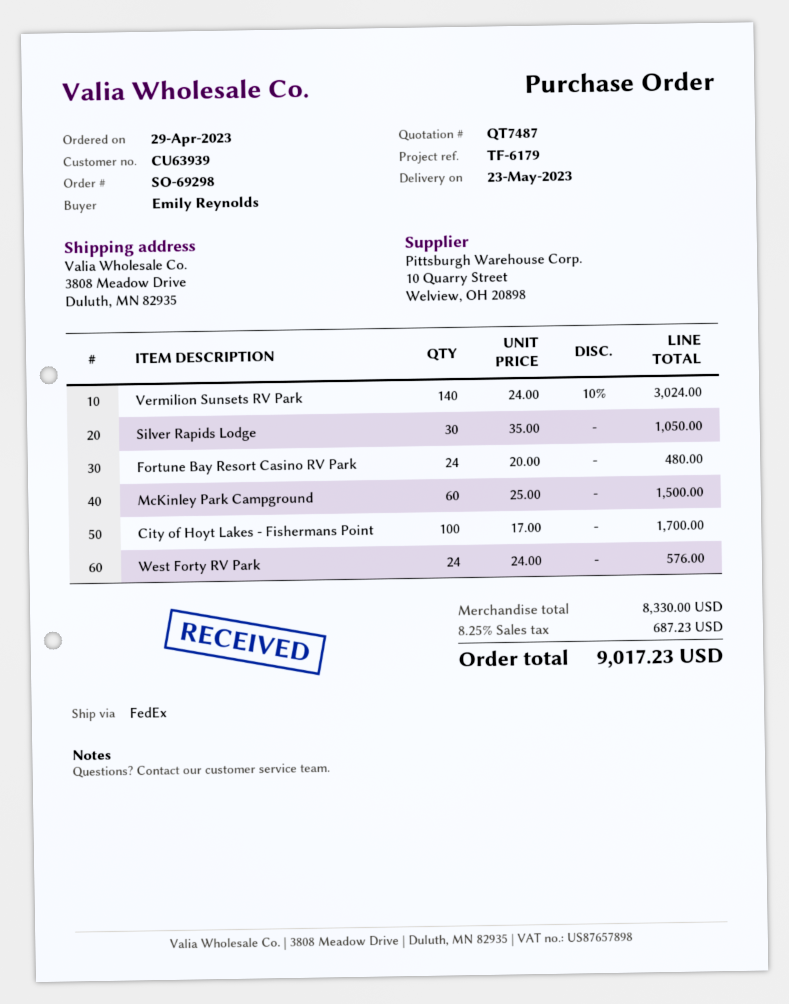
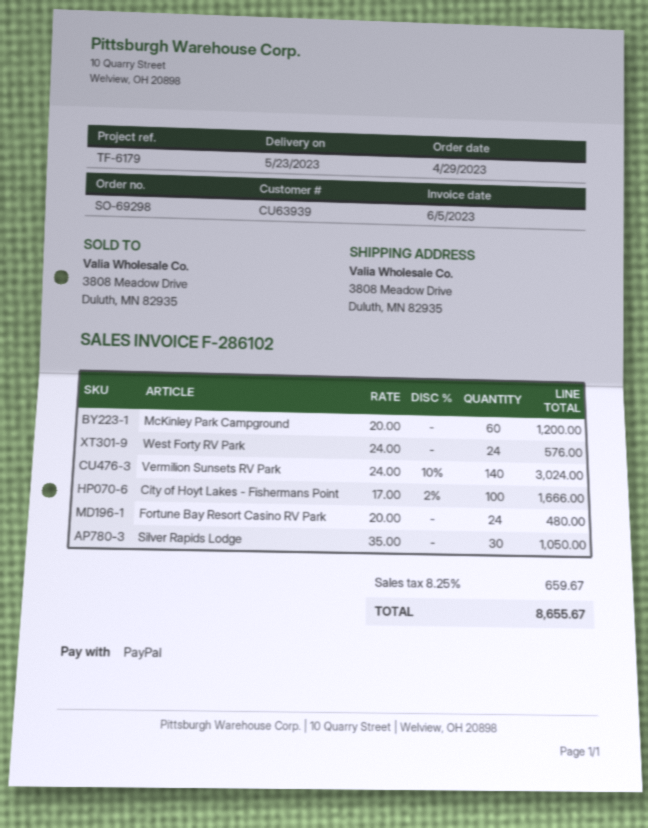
McKinley Park Campground: 60 x 25.00 = 1500.00 -> 60 x 20.00 = 1200.00
City of Hoyt Lakes - Fishermans Point: 100 x 17.00 = 1700.00 -> 100 x 17.00 - 2% = 1666.00
tax: 8.25% = 687.23 -> 8.25% = 659.67
total: 9017.23 -> 8655.67

